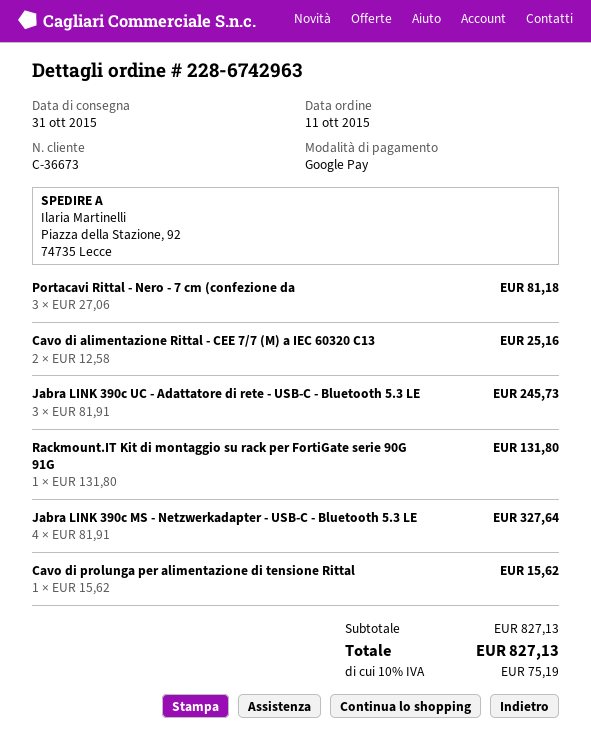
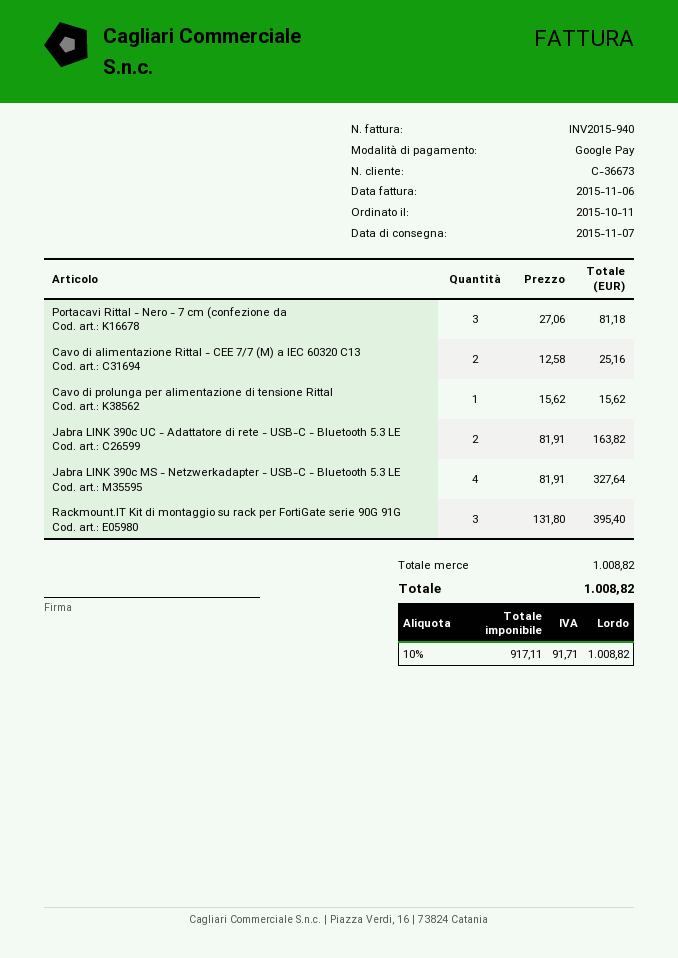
delivery date: 2015-10-31 -> 2015-11-07
Jabra LINK 390c UC - Adattatore di rete - USB-C - Bluetooth 5.3 LE: 3 x 81.91 = 245.73 -> 2 x 81.91 = 163.82
Rackmount.IT Kit di montaggio su rack per FortiGate serie 90G 91G: 1 x 131.80 = 131.80 -> 3 x 131.80 = 395.40
subtotal: 827.13 -> 1008.82
tax: 10% = 75.19 -> 10% = 91.71
total: 827.13 -> 1008.82

